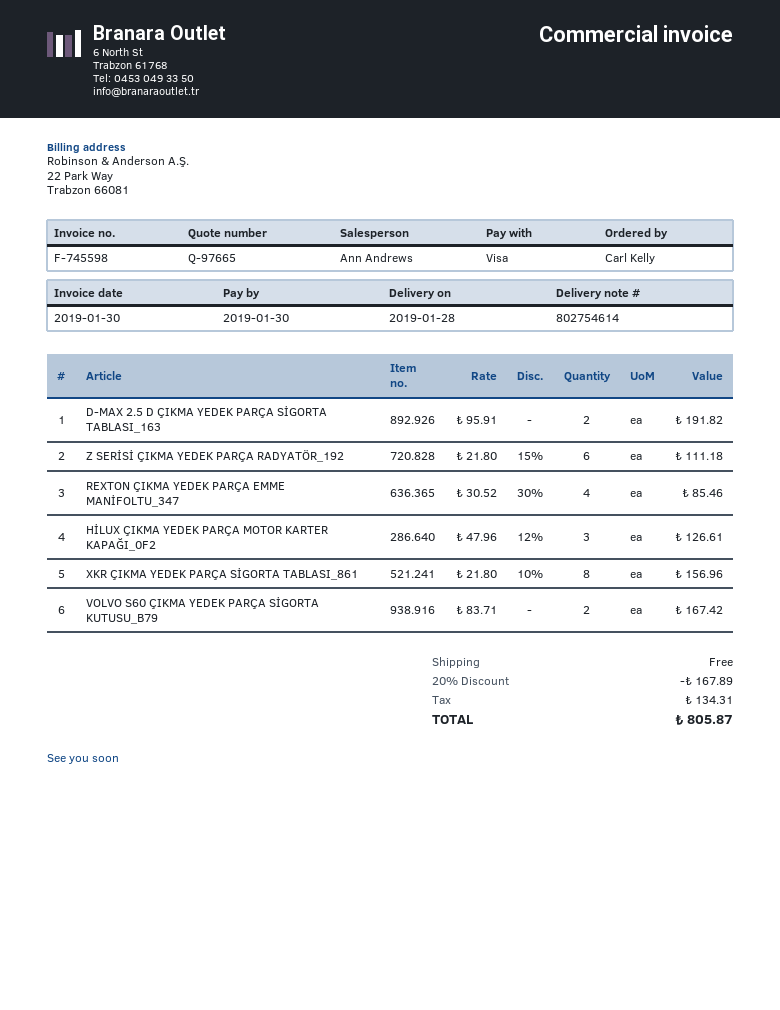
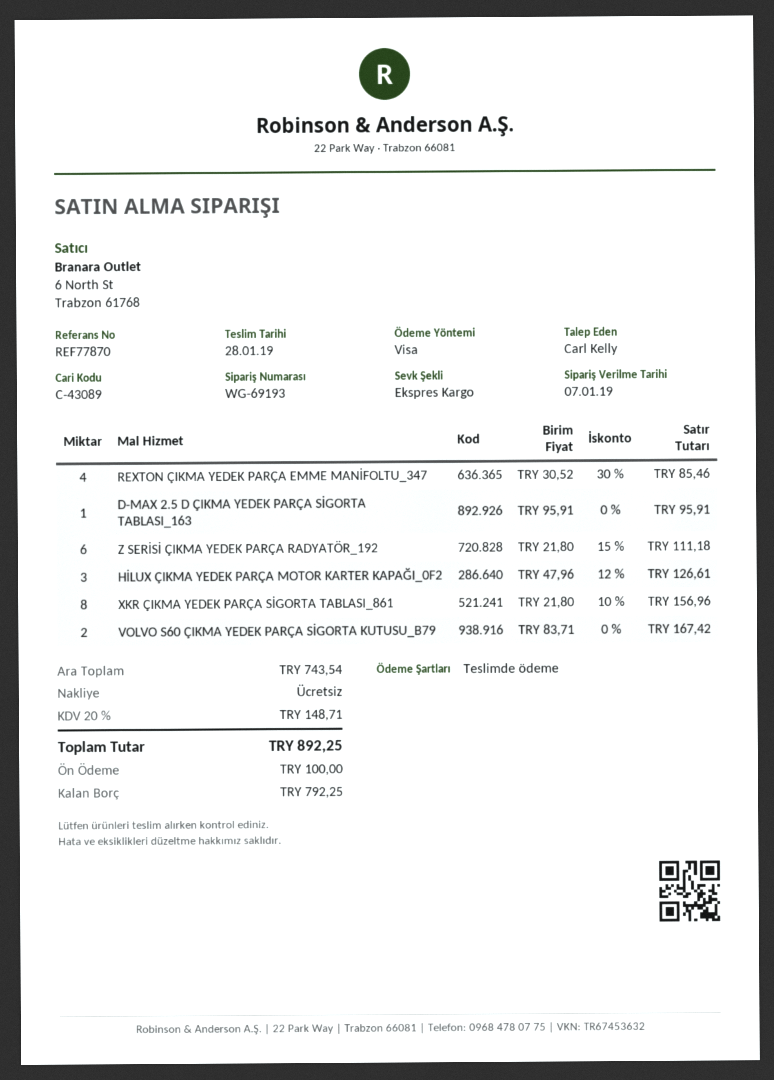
D-MAX 2.5 D ÇIKMA YEDEK PARÇA SİGORTA TABLASI_163: 2 x 95.91 = 191.82 -> 1 x 95.91 = 95.91
discount: 20% = 167.89 -> none
tax: 134.31 -> 148.71
total: 805.87 -> 892.25

